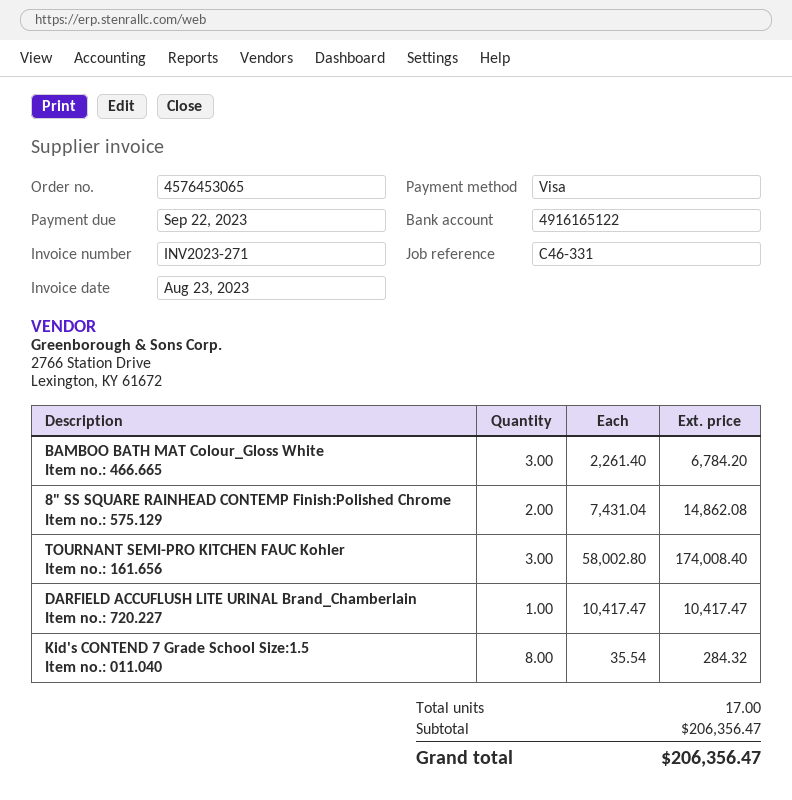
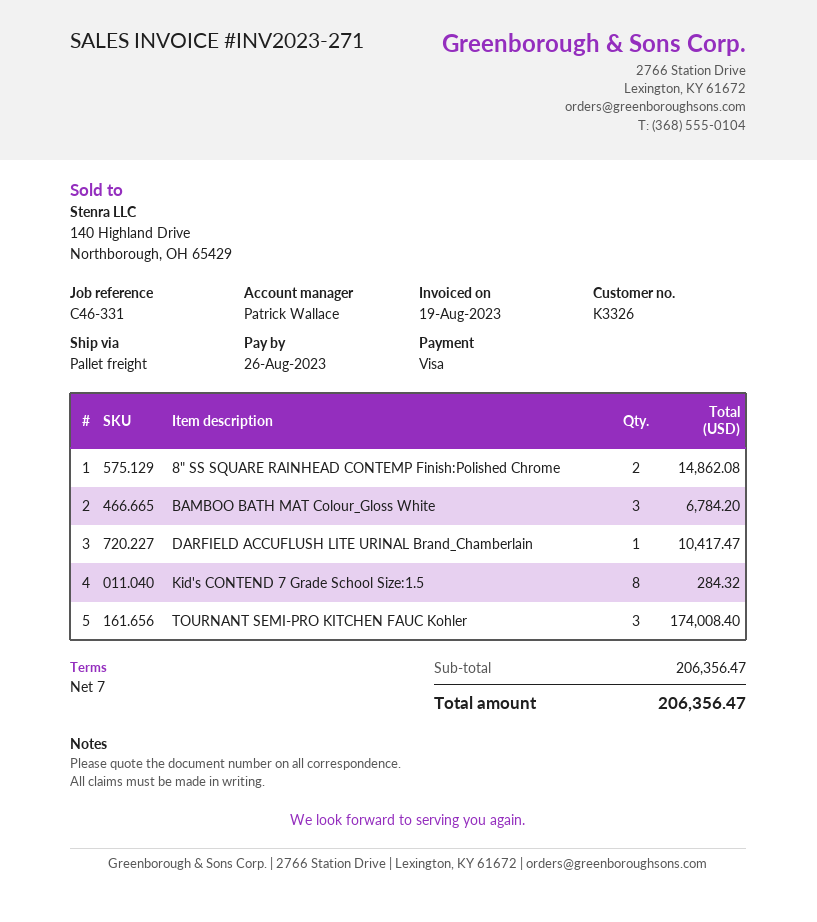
invoice date: 2023-08-23 -> 2023-08-19
due date: 2023-09-22 -> 2023-08-26

